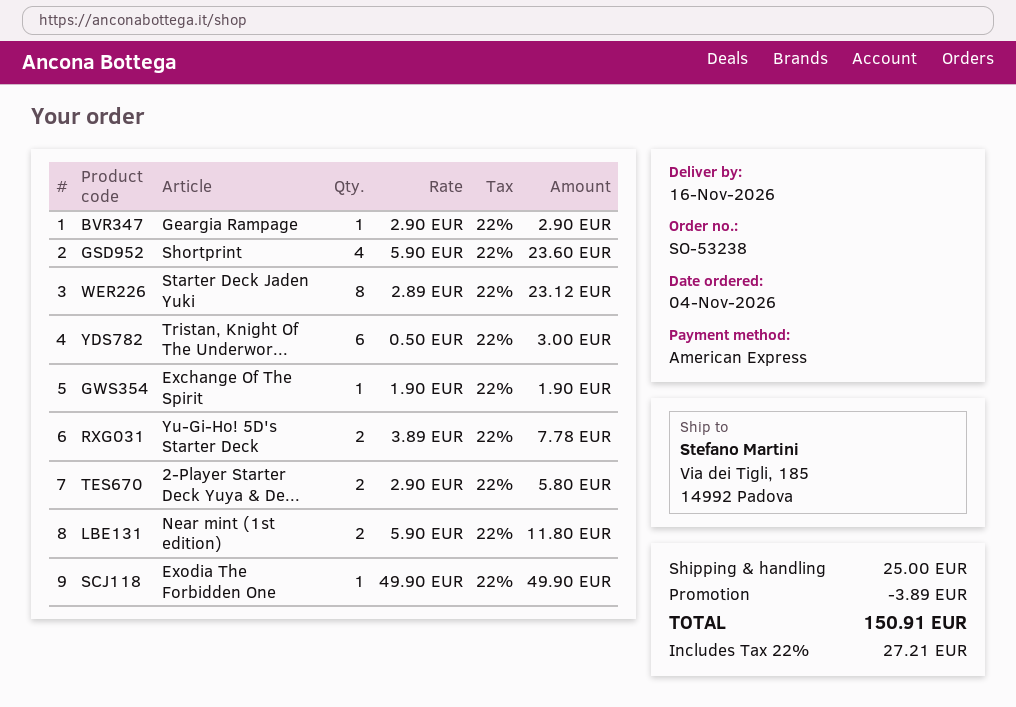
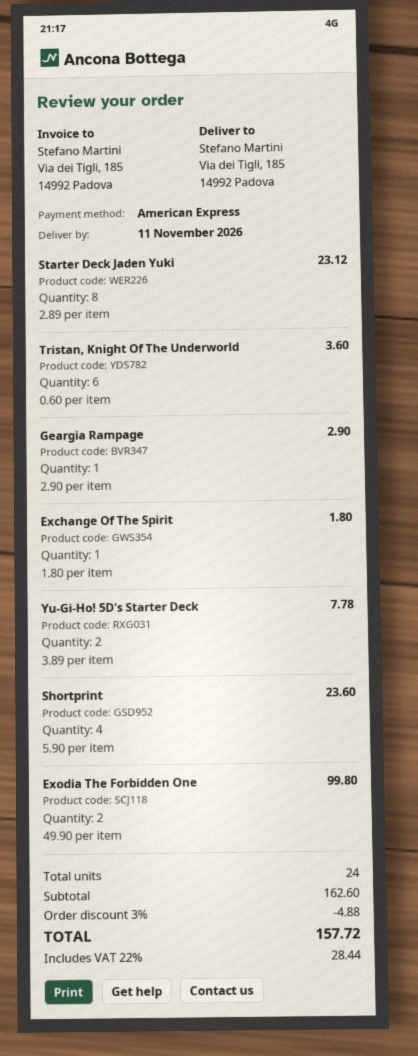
delivery date: 2026-11-16 -> 2026-11-11
Tristan, Knight Of The Underwor...: 6 x 0.50 = 3.00 -> 6 x 0.60 = 3.60
Exchange Of The Spirit: 1 x 1.90 = 1.90 -> 1 x 1.80 = 1.80
2-Player Starter Deck Yuya & De...: 2 x 2.90 = 5.80 -> none
Near mint (1st edition): 2 x 5.90 = 11.80 -> none
Exodia The Forbidden One: 1 x 49.90 = 49.90 -> 2 x 49.90 = 99.80
discount: 3.89 -> 4.88
shipping: 25.00 -> none
tax: 22% = 27.21 -> 22% = 28.44
total: 150.91 -> 157.72

